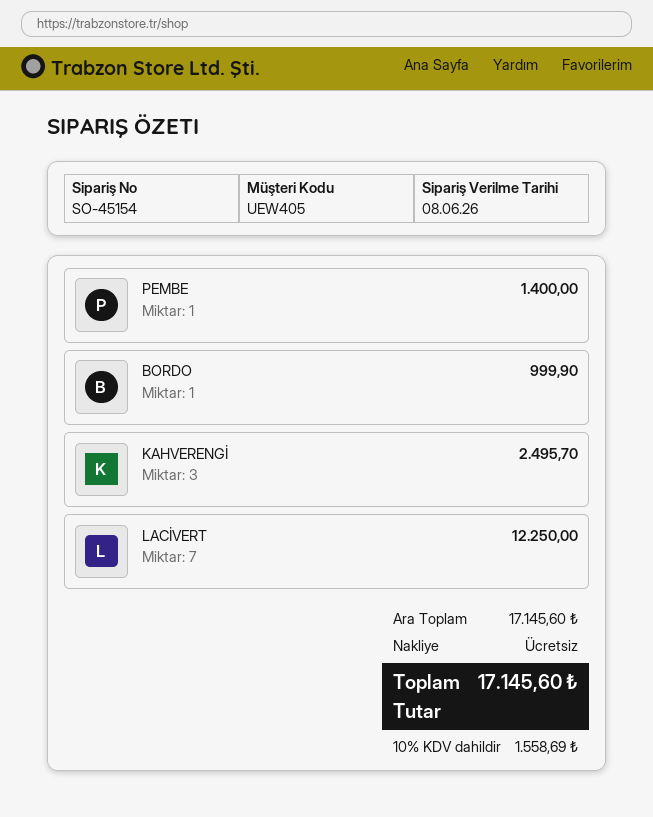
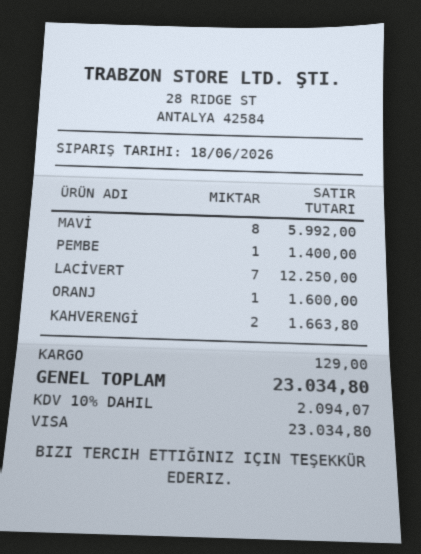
order date: 2026-06-08 -> 2026-06-18
BORDO: 1 for 999.90 -> none
KAHVERENGİ: 3 for 2495.70 -> 2 for 1663.80
MAVİ: none -> 8 for 5992.00
ORANJ: none -> 1 for 1600.00
shipping: 0.00 -> 129.00
tax: 10% = 1558.69 -> 10% = 2094.07
total: 17145.60 -> 23034.80

